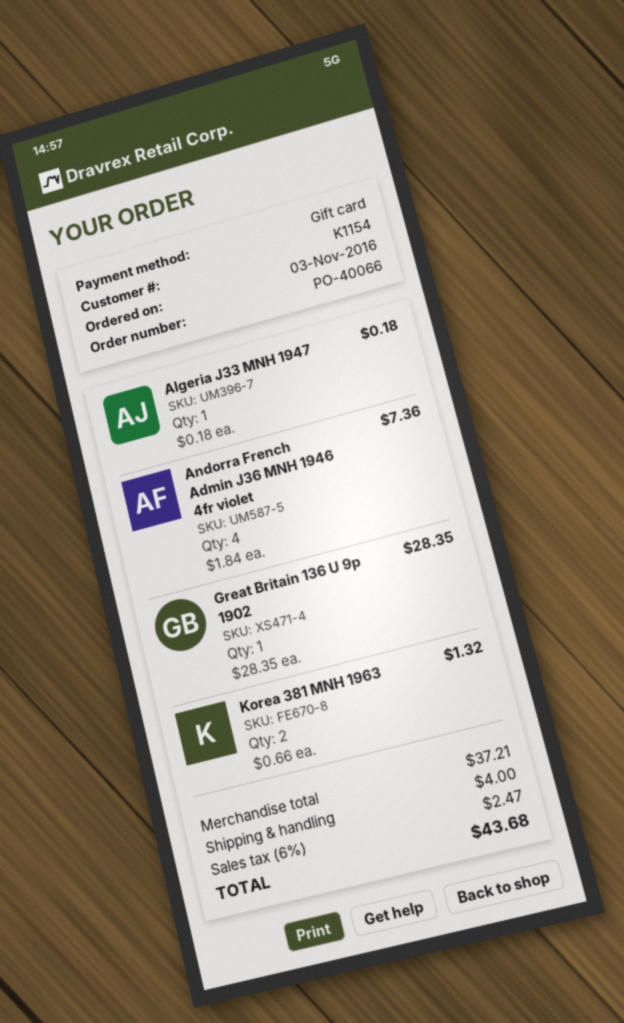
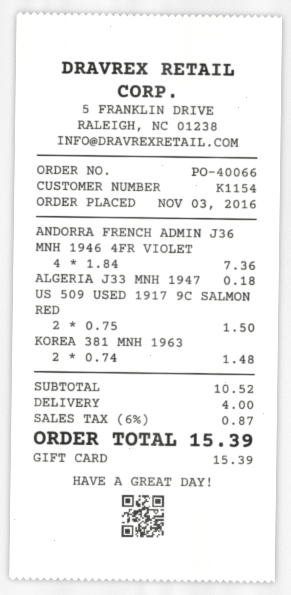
Great Britain 136 U 9p 1902: 1 x 28.35 = 28.35 -> none
Korea 381 MNH 1963: 2 x 0.66 = 1.32 -> 2 x 0.74 = 1.48
US 509 USED 1917 9C SALMON RED: none -> 2 x 0.75 = 1.50
subtotal: 37.21 -> 10.52
tax: 6% = 2.47 -> 6% = 0.87
total: 43.68 -> 15.39

